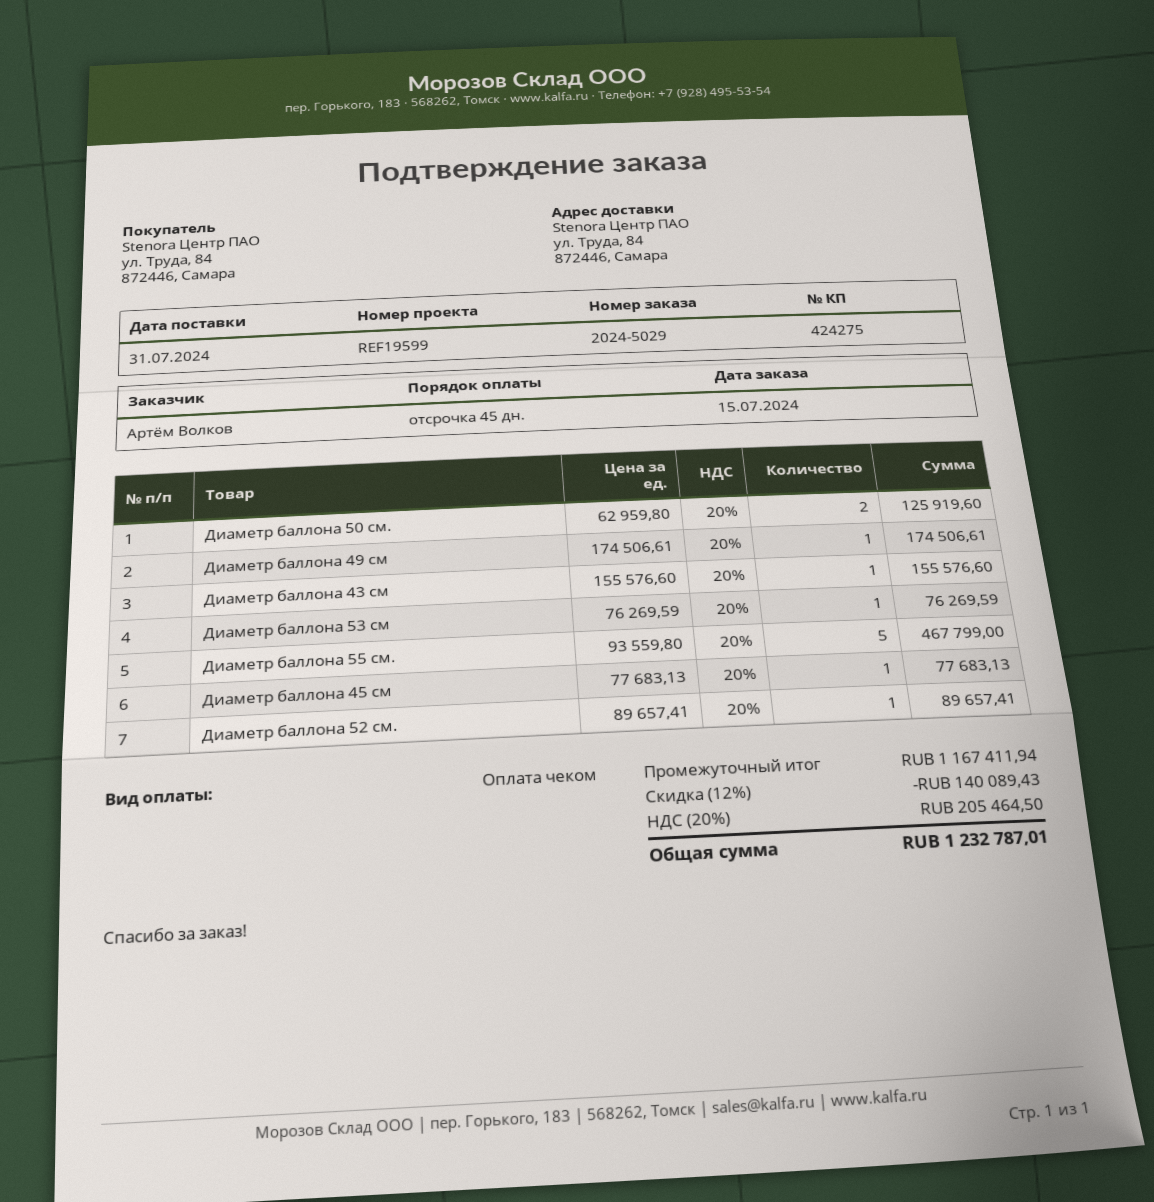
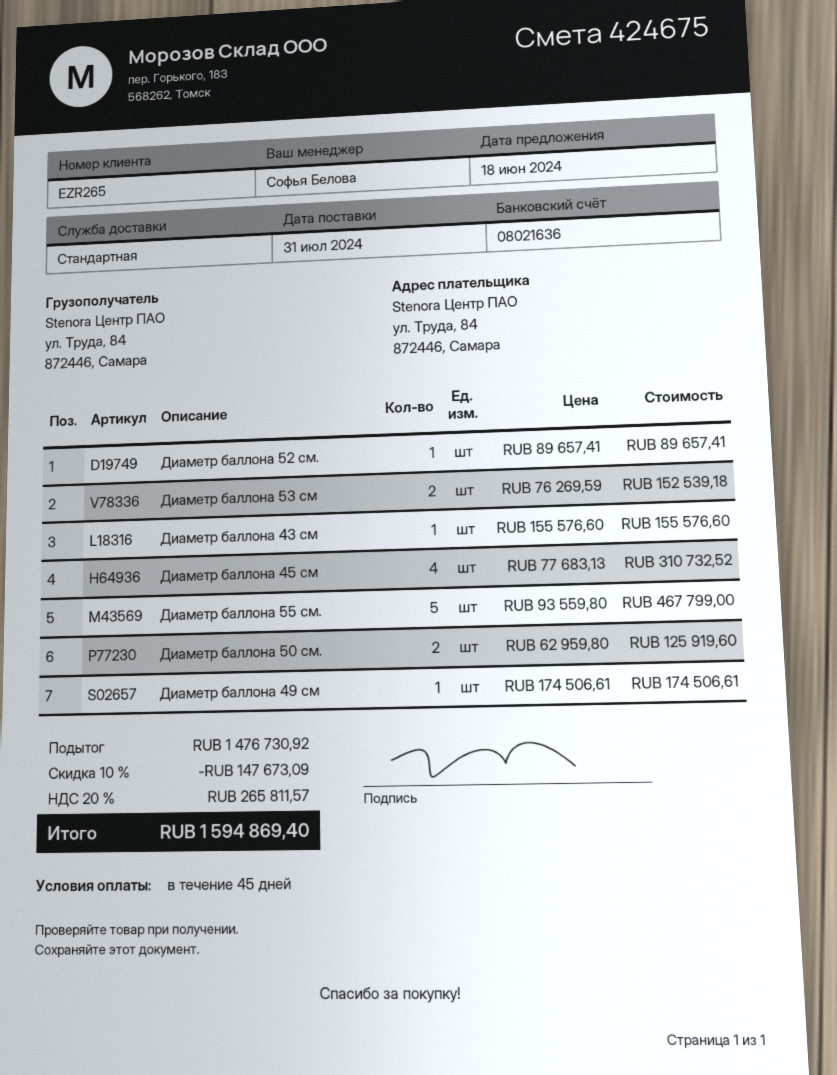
quote number: 424275 -> 424675
Диаметр баллона 53 см: 1 x 76269.59 = 76269.59 -> 2 x 76269.59 = 152539.18
Диаметр баллона 45 см: 1 x 77683.13 = 77683.13 -> 4 x 77683.13 = 310732.52
subtotal: 1167411.94 -> 1476730.92
discount: 12% = 140089.43 -> 10% = 147673.09
tax: 20% = 205464.50 -> 20% = 265811.57
total: 1232787.01 -> 1594869.40

